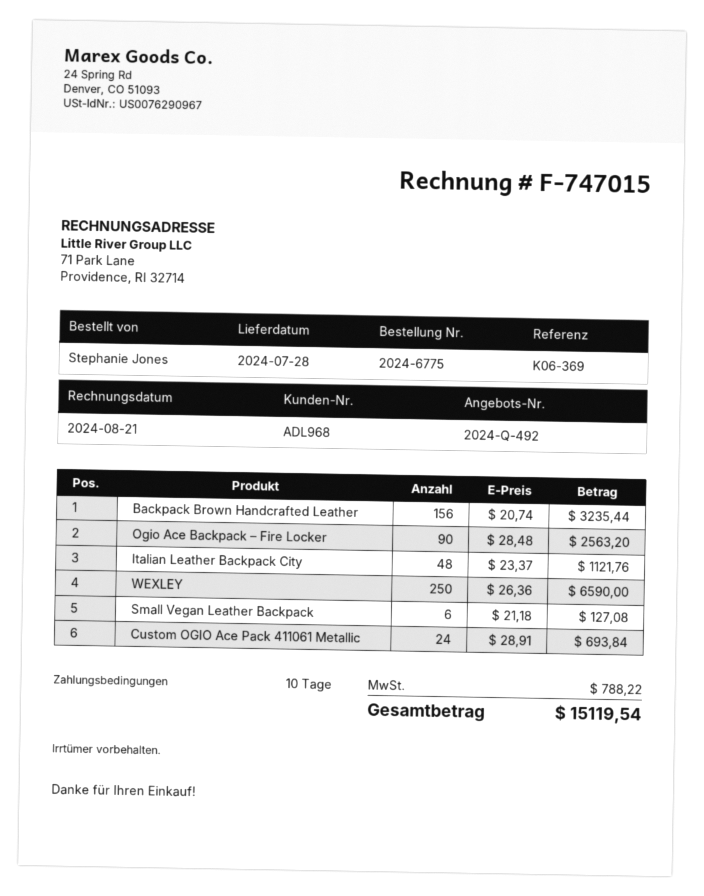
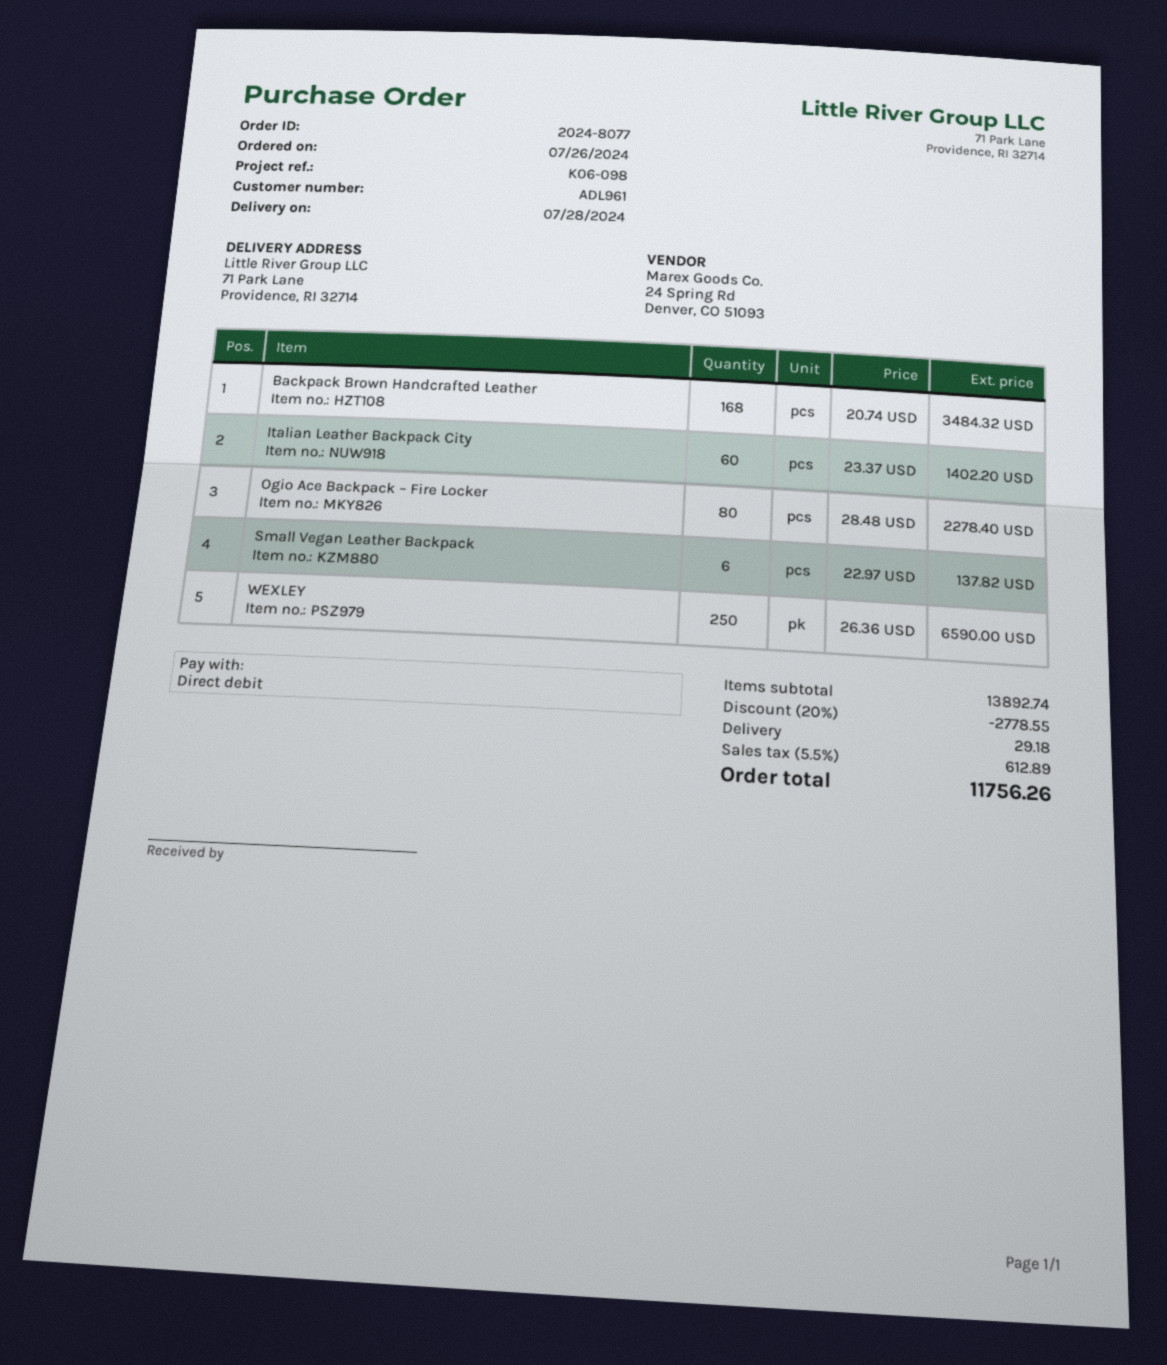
order number: 2024-6775 -> 2024-8077
customer number: ADL968 -> ADL961
reference: K06-369 -> K06-098
Backpack Brown Handcrafted Leather: 156 x 20.74 = 3235.44 -> 168 x 20.74 = 3484.32
Ogio Ace Backpack – Fire Locker: 90 x 28.48 = 2563.20 -> 80 x 28.48 = 2278.40
Italian Leather Backpack City: 48 x 23.37 = 1121.76 -> 60 x 23.37 = 1402.20
Small Vegan Leather Backpack: 6 x 21.18 = 127.08 -> 6 x 22.97 = 137.82
Custom OGIO Ace Pack 411061 Metallic: 24 x 28.91 = 693.84 -> none
discount: none -> 20% = 2778.55
shipping: none -> 29.18
tax: 788.22 -> 612.89
total: 15119.54 -> 11756.26

